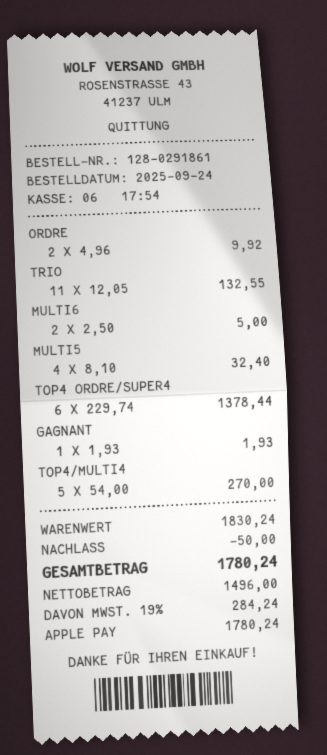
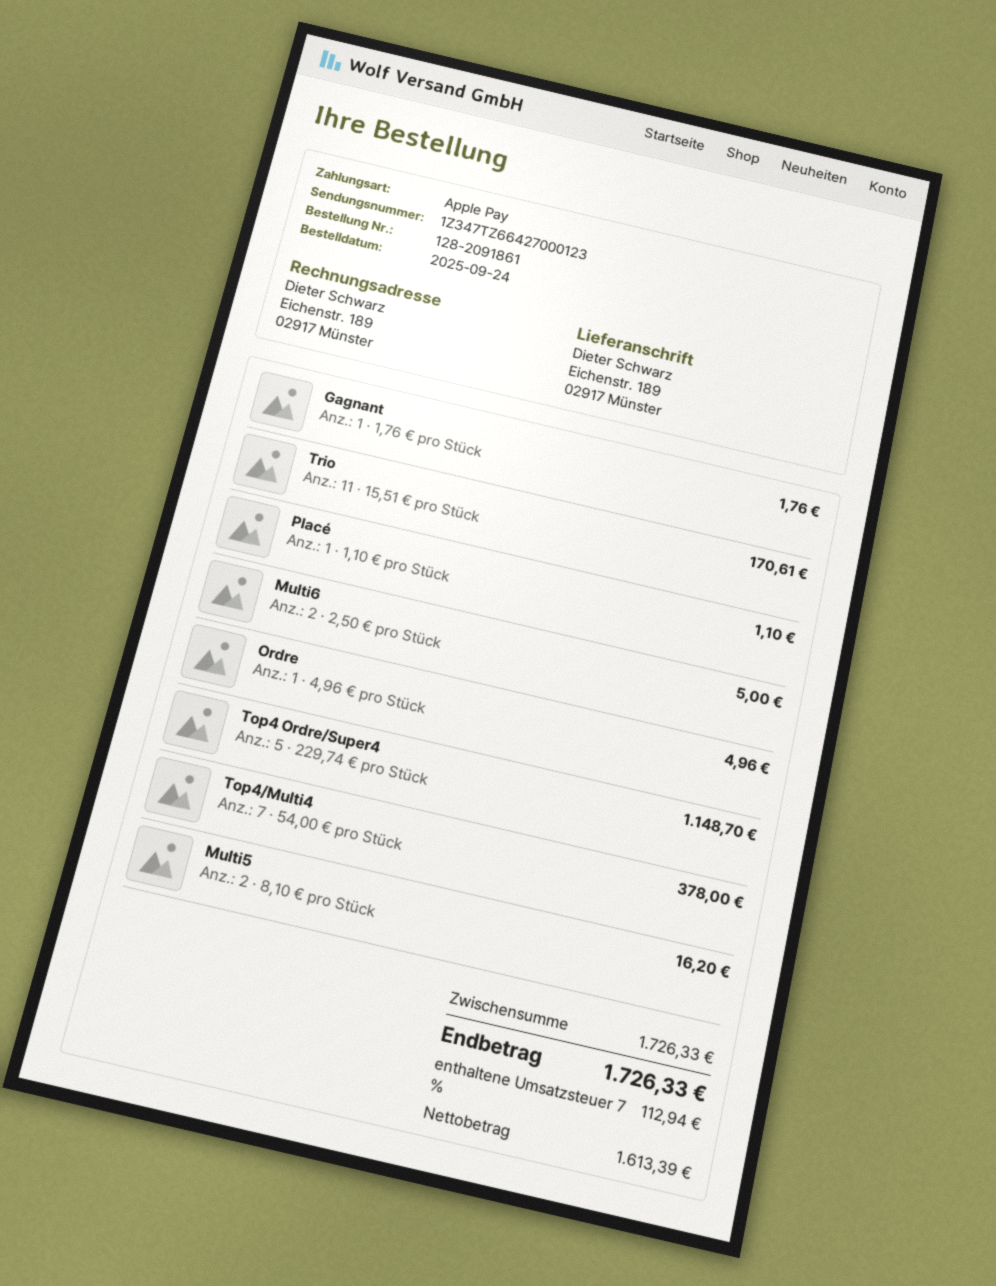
order number: 128-0291861 -> 128-2091861
ORDRE: 2 x 4.96 = 9.92 -> 1 x 4.96 = 4.96
TRIO: 11 x 12.05 = 132.55 -> 11 x 15.51 = 170.61
MULTI5: 4 x 8.10 = 32.40 -> 2 x 8.10 = 16.20
TOP4 ORDRE/SUPER4: 6 x 229.74 = 1378.44 -> 5 x 229.74 = 1148.70
GAGNANT: 1 x 1.93 = 1.93 -> 1 x 1.76 = 1.76
TOP4/MULTI4: 5 x 54.00 = 270.00 -> 7 x 54.00 = 378.00
Placé: none -> 1 x 1.10 = 1.10
subtotal: 1830.24 -> 1726.33
discount: 50.00 -> none
net: 1496.00 -> 1613.39
tax: 19% = 284.24 -> 7% = 112.94
total: 1780.24 -> 1726.33

